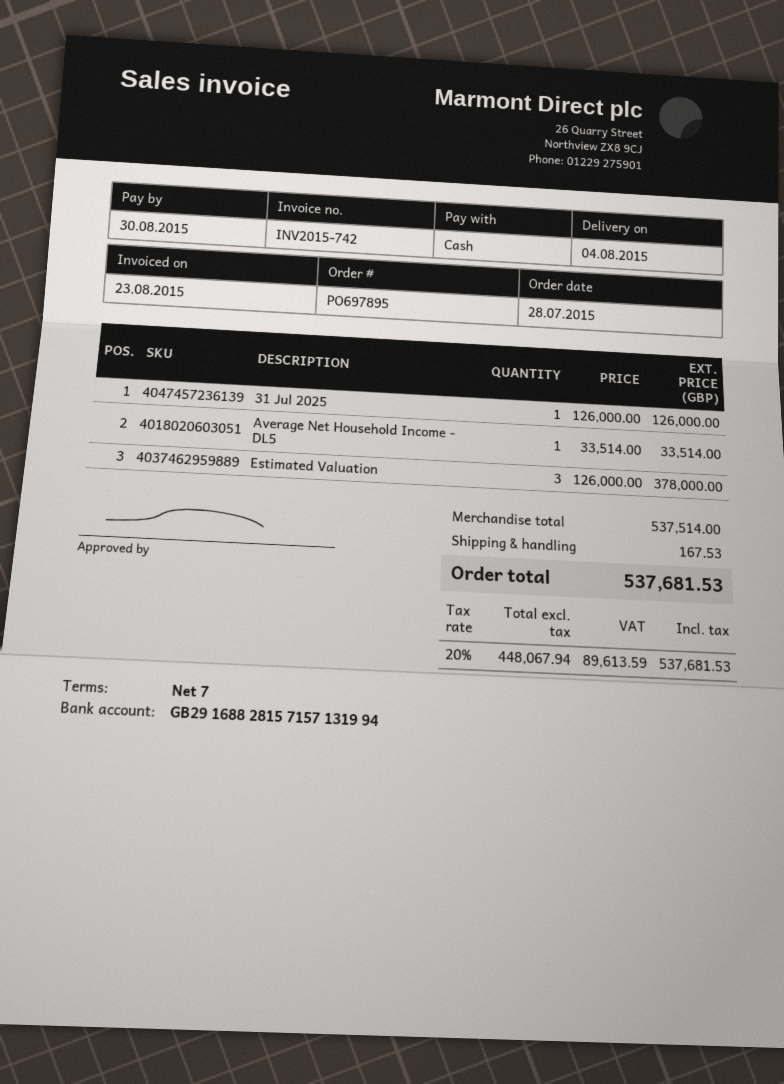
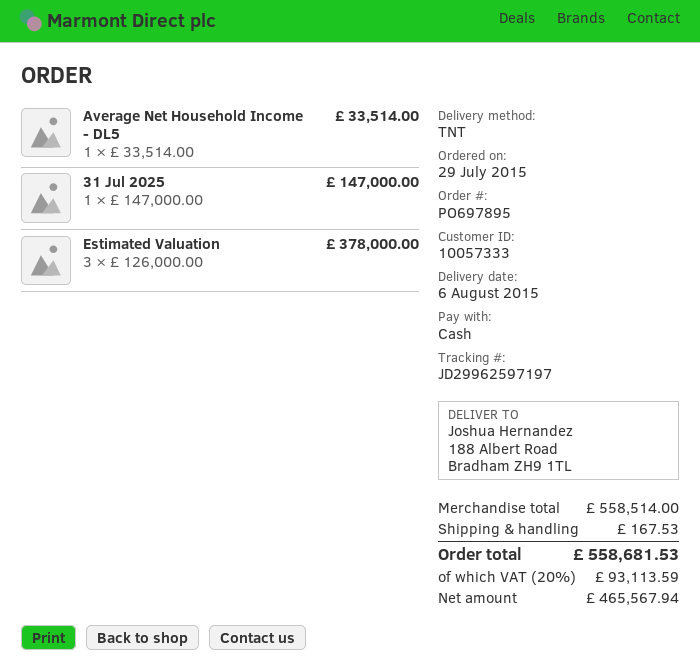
order date: 2015-07-28 -> 2015-07-29
delivery date: 2015-08-04 -> 2015-08-06
31 Jul 2025: 1 x 126000.00 = 126000.00 -> 1 x 147000.00 = 147000.00
subtotal: 537514.00 -> 558514.00
net: 448067.94 -> 465567.94
tax: 20% = 89613.59 -> 20% = 93113.59
total: 537681.53 -> 558681.53

